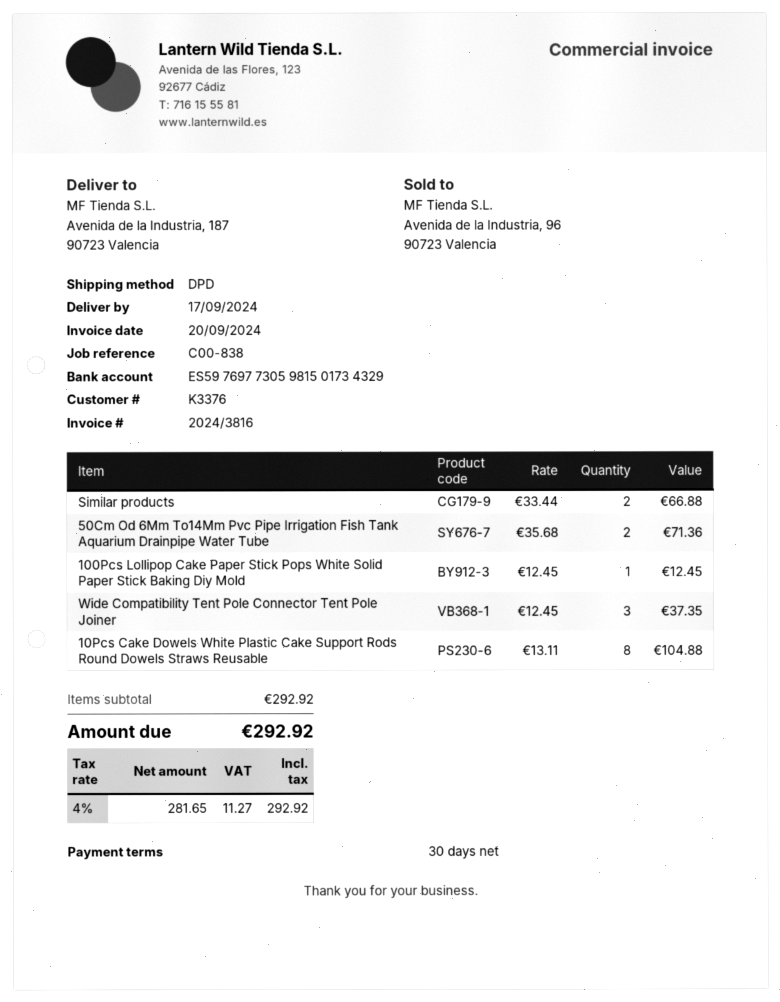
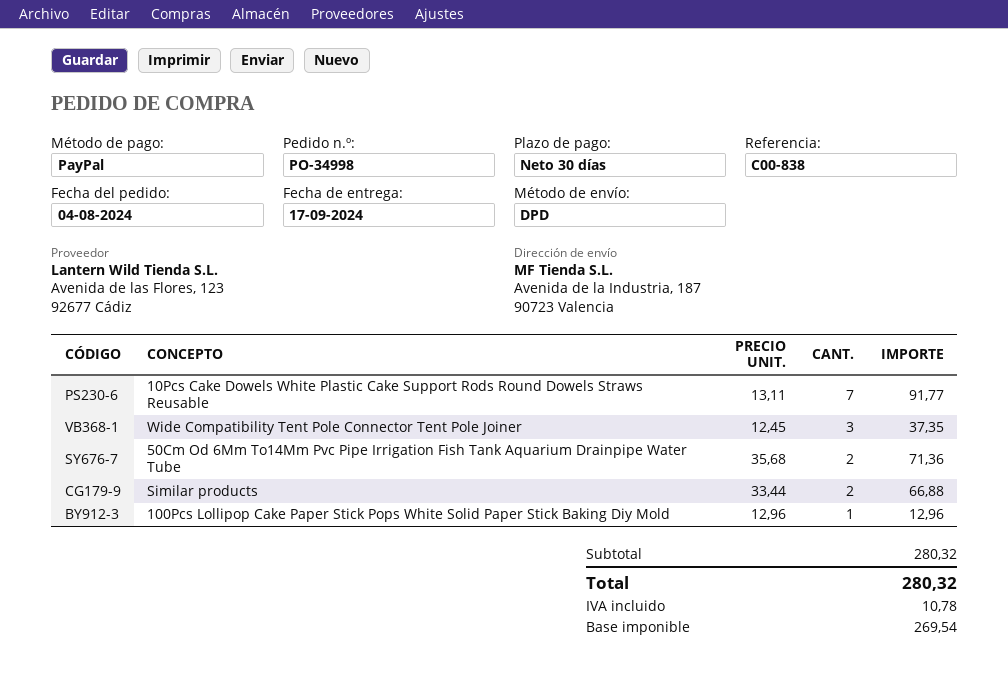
100Pcs Lollipop Cake Paper Stick Pops White Solid Paper Stick Baking Diy Mold: 1 x 12.45 = 12.45 -> 1 x 12.96 = 12.96
10Pcs Cake Dowels White Plastic Cake Support Rods Round Dowels Straws Reusable: 8 x 13.11 = 104.88 -> 7 x 13.11 = 91.77
subtotal: 292.92 -> 280.32
net: 281.65 -> 269.54
tax: 11.27 -> 10.78
total: 292.92 -> 280.32

